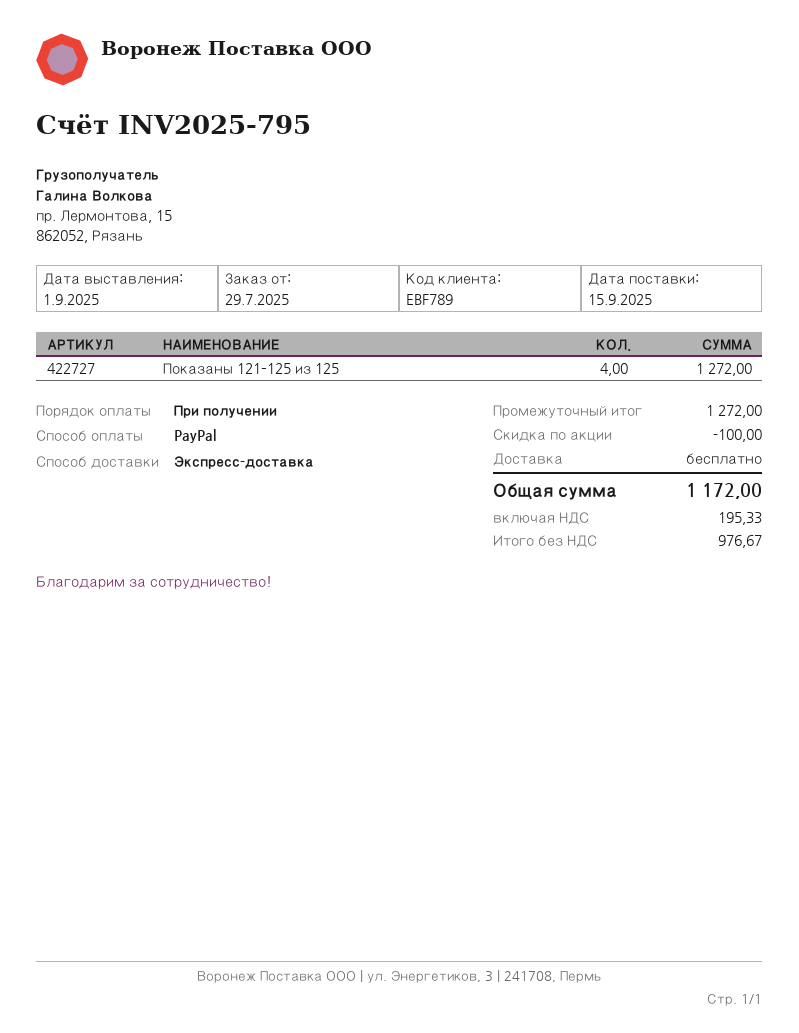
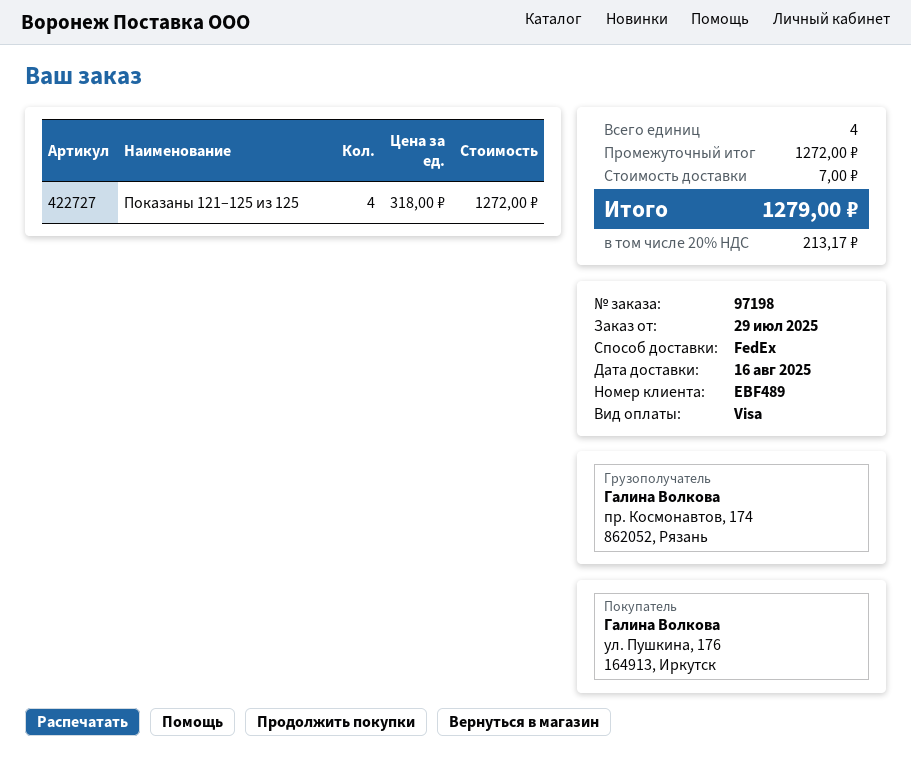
delivery date: 2025-09-15 -> 2025-08-16
customer number: EBF789 -> EBF489
payment method: PayPal -> Visa
shipping method: express -> FedEx
ship to: пр. Лермонтова, 15, 862052, Рязань -> пр. Космонавтов, 174, 862052, Рязань
discount: 100.00 -> none
shipping: 0.00 -> 7.00
tax: 195.33 -> 213.17
total: 1172.00 -> 1279.00

